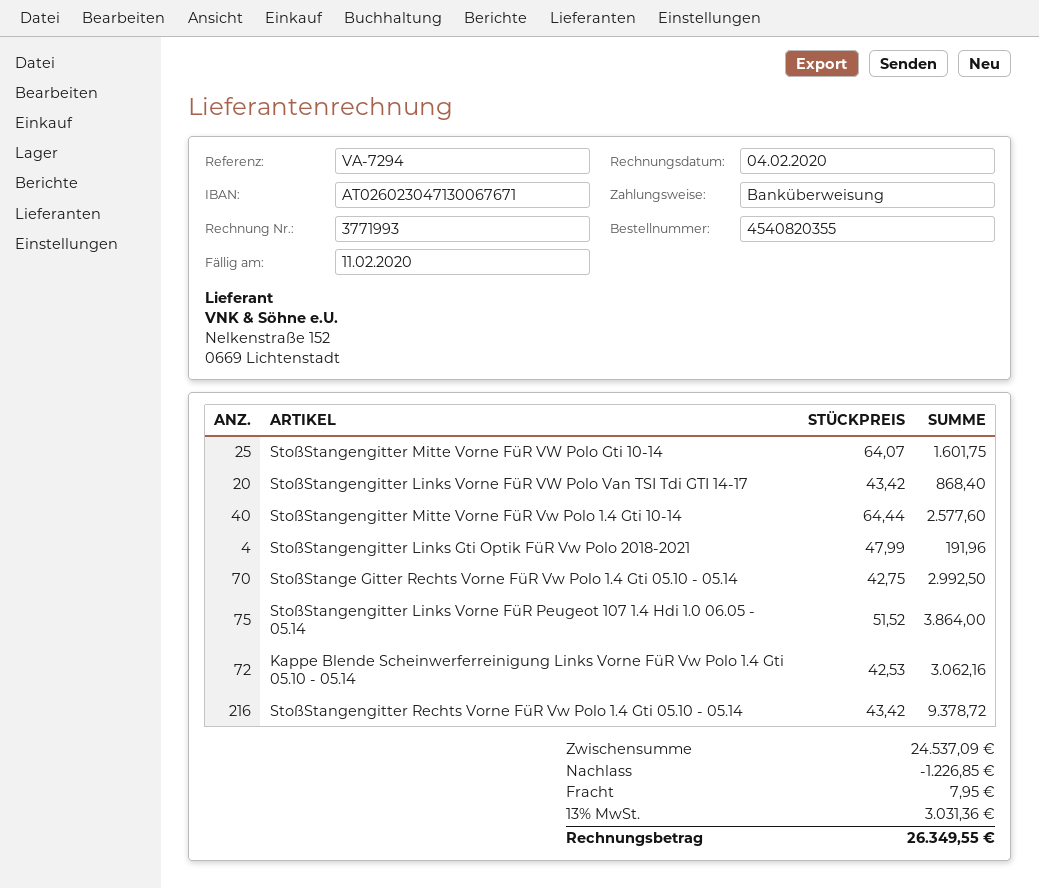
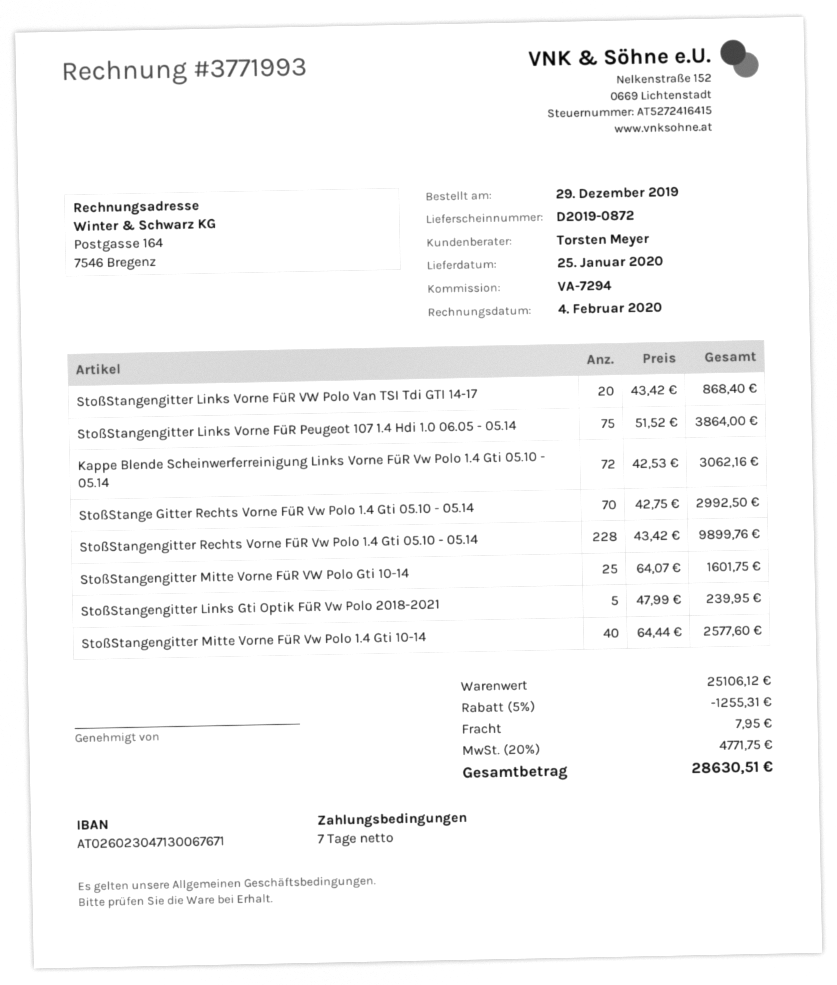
StoßStangengitter Links Gti Optik FüR Vw Polo 2018-2021: 4 x 47.99 = 191.96 -> 5 x 47.99 = 239.95
StoßStangengitter Rechts Vorne FüR Vw Polo 1.4 Gti 05.10 - 05.14: 216 x 43.42 = 9378.72 -> 228 x 43.42 = 9899.76
subtotal: 24537.09 -> 25106.12
discount: 1226.85 -> 1255.31
tax: 13% = 3031.36 -> 20% = 4771.75
total: 26349.55 -> 28630.51

